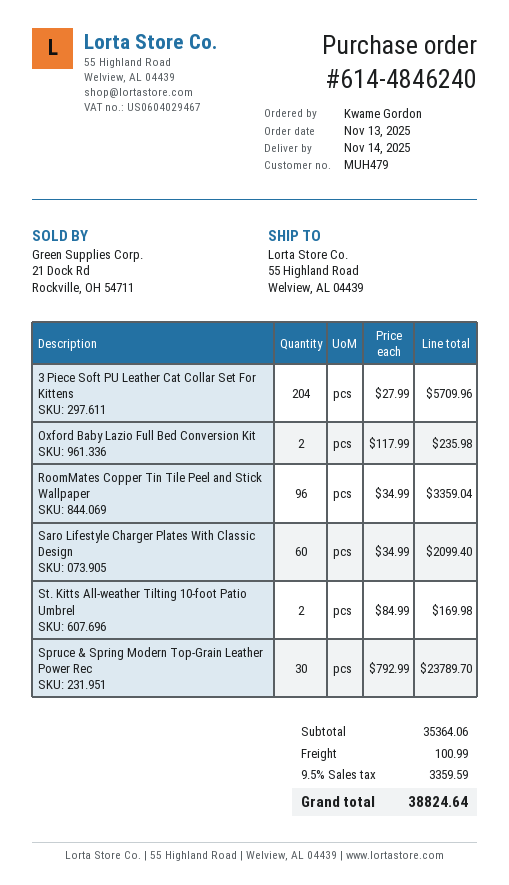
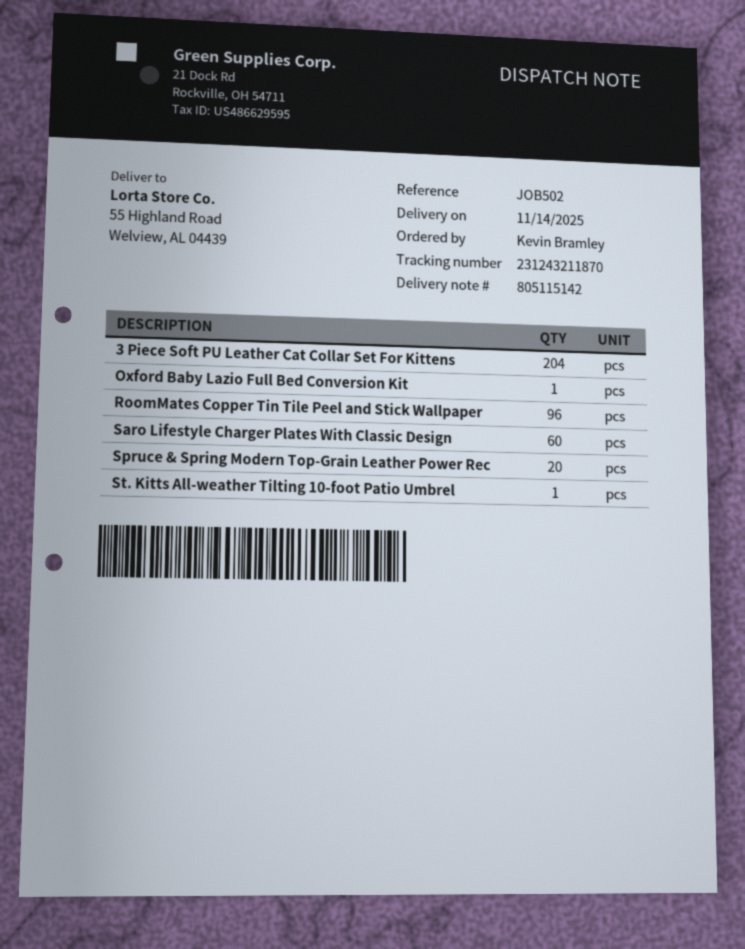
ordered by: Kwame Gordon -> Kevin Bramley
Oxford Baby Lazio Full Bed Conversion Kit: 2 -> 1
St. Kitts All-weather Tilting 10-foot Patio Umbrel: 2 -> 1
Spruce & Spring Modern Top-Grain Leather Power Rec: 30 -> 20

